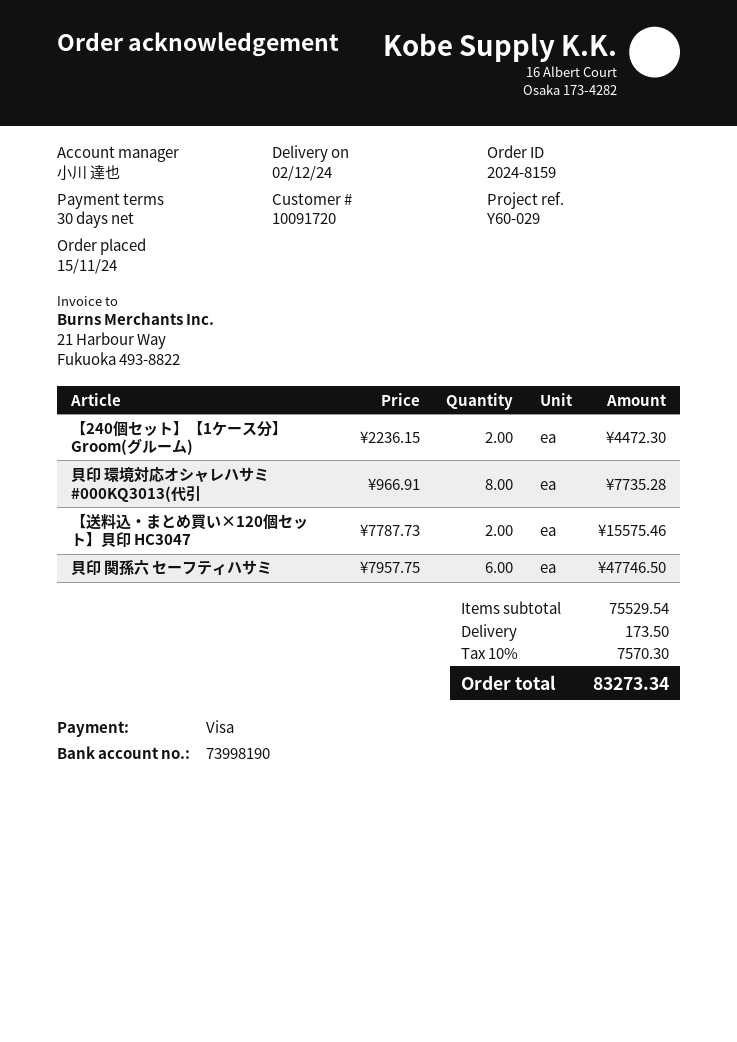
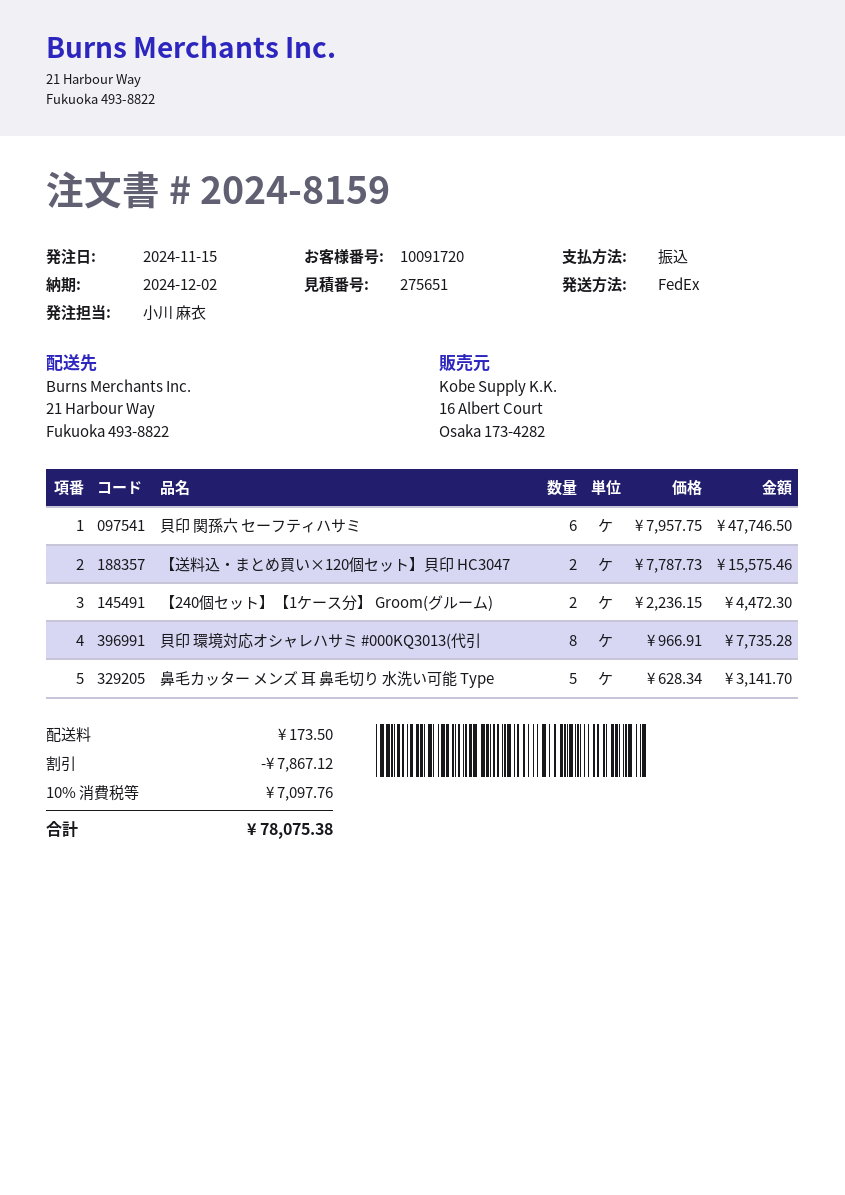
payment method: Visa -> bank transfer
鼻毛カッター メンズ 耳 鼻毛切り 水洗い可能 Type: none -> 5 x 628.34 = 3141.70
discount: none -> 7867.12
tax: 10% = 7570.30 -> 10% = 7097.76
total: 83273.34 -> 78075.38

